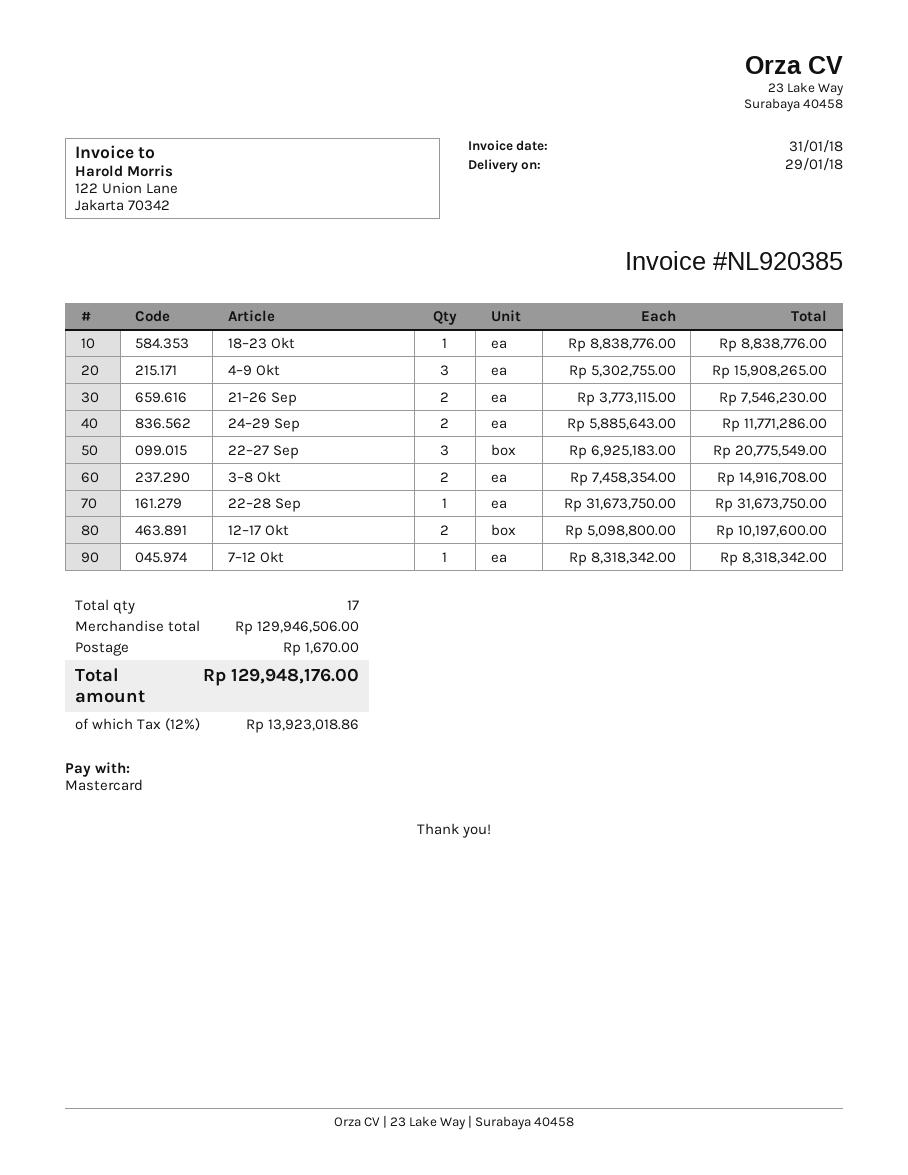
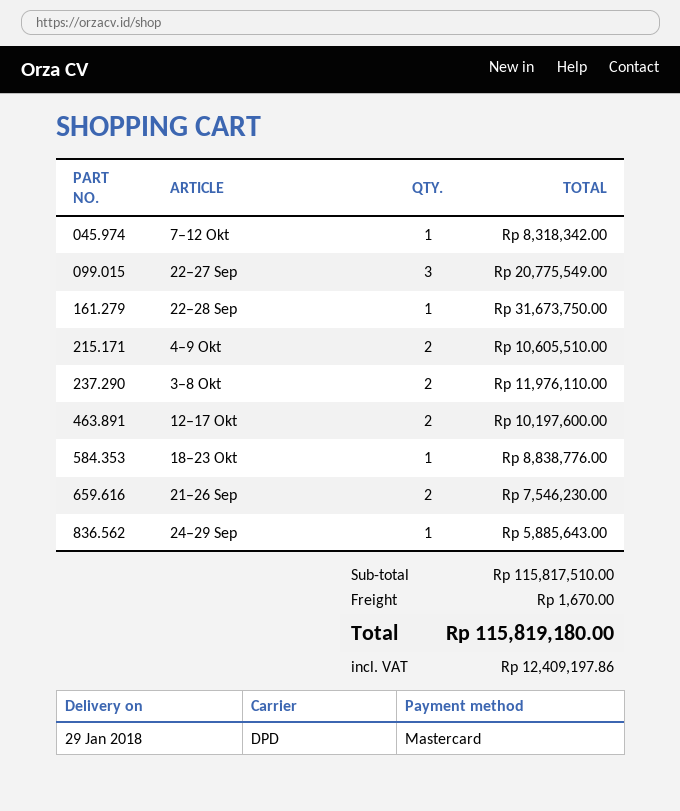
4–9 Okt: 3 for 15908265.00 -> 2 for 10605510.00
24–29 Sep: 2 for 11771286.00 -> 1 for 5885643.00
3–8 Okt: 2 for 14916708.00 -> 2 for 11976110.00
subtotal: 129946506.00 -> 115817510.00
tax: 13923018.86 -> 12409197.86
total: 129948176.00 -> 115819180.00

